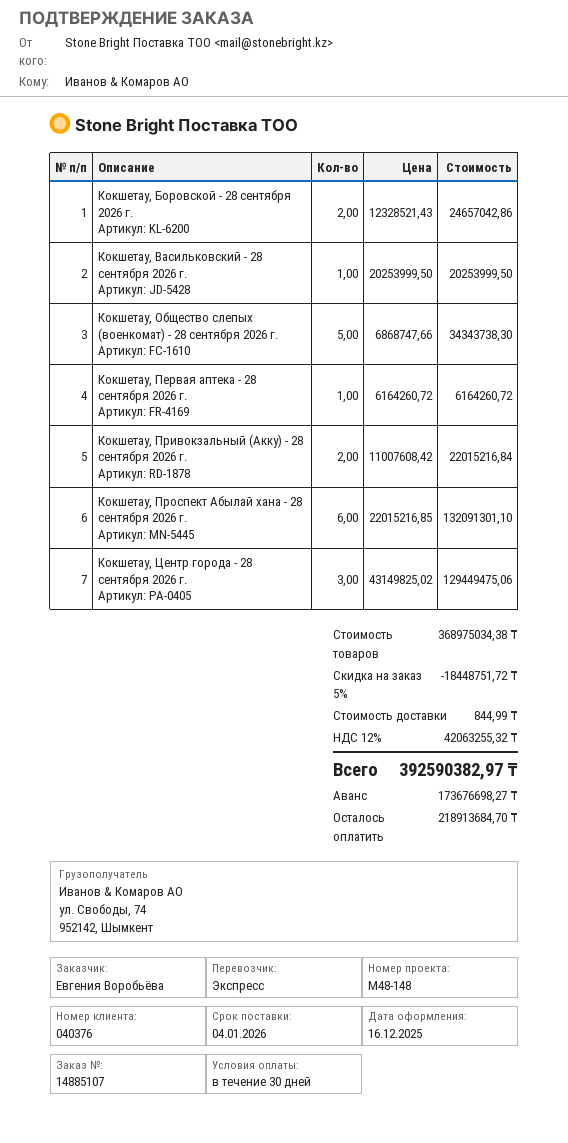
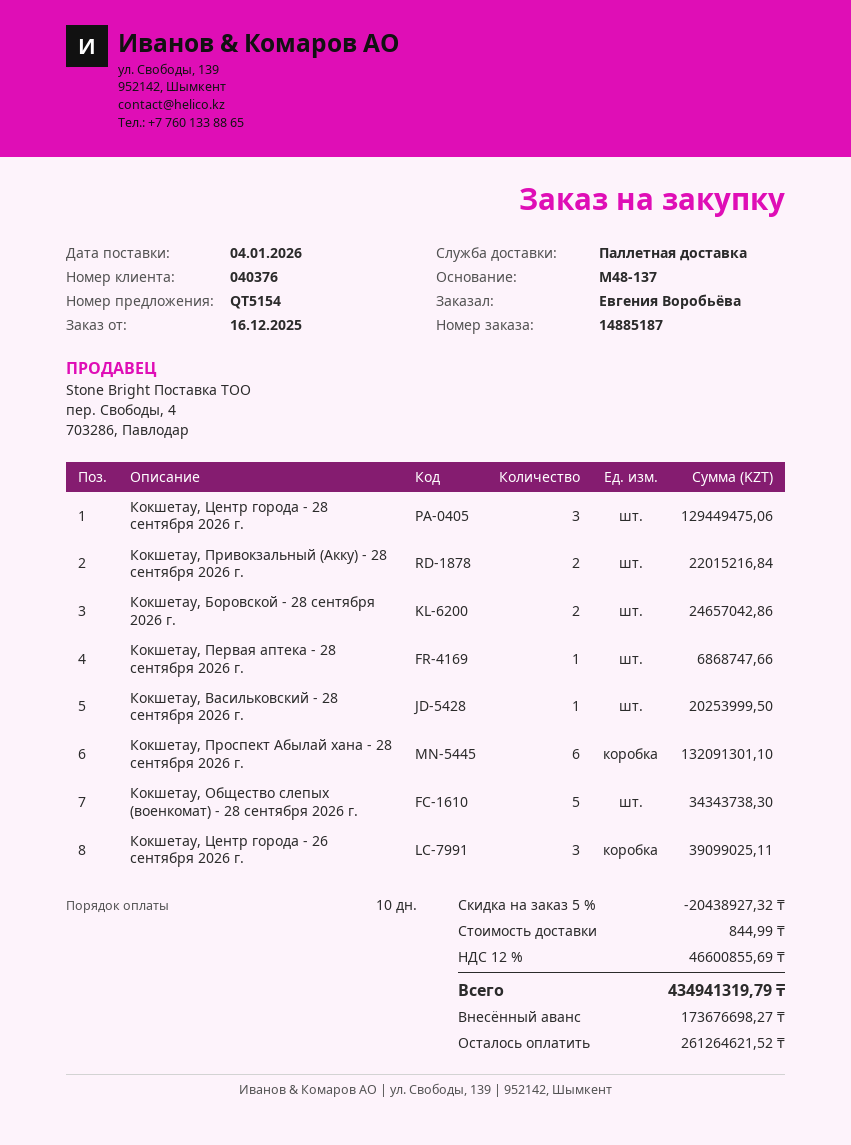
order number: 14885107 -> 14885187
payment terms: 30 days -> 10 days
reference: M48-148 -> M48-137
shipping method: express -> pallet freight
Кокшетау, Первая аптека - 28 сентября 2026 г.: 1 for 6164260.72 -> 1 for 6868747.66
Кокшетау, Центр города - 26 сентября 2026 г.: none -> 3 for 39099025.11
discount: 5% = 18448751.72 -> 5% = 20438927.32
tax: 12% = 42063255.32 -> 12% = 46600855.69
total: 392590382.97 -> 434941319.79
balance: 218913684.70 -> 261264621.52

